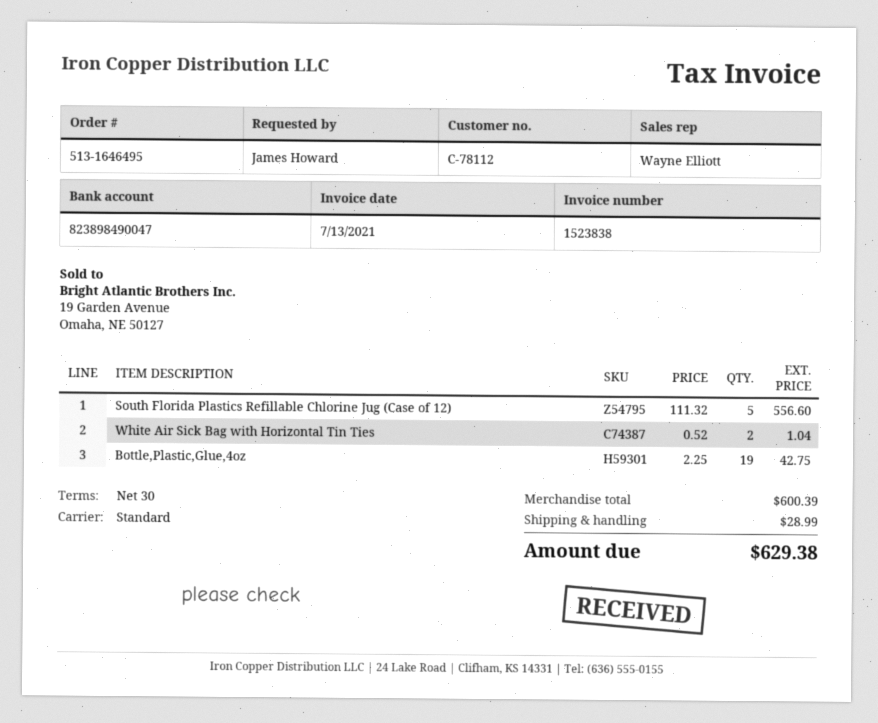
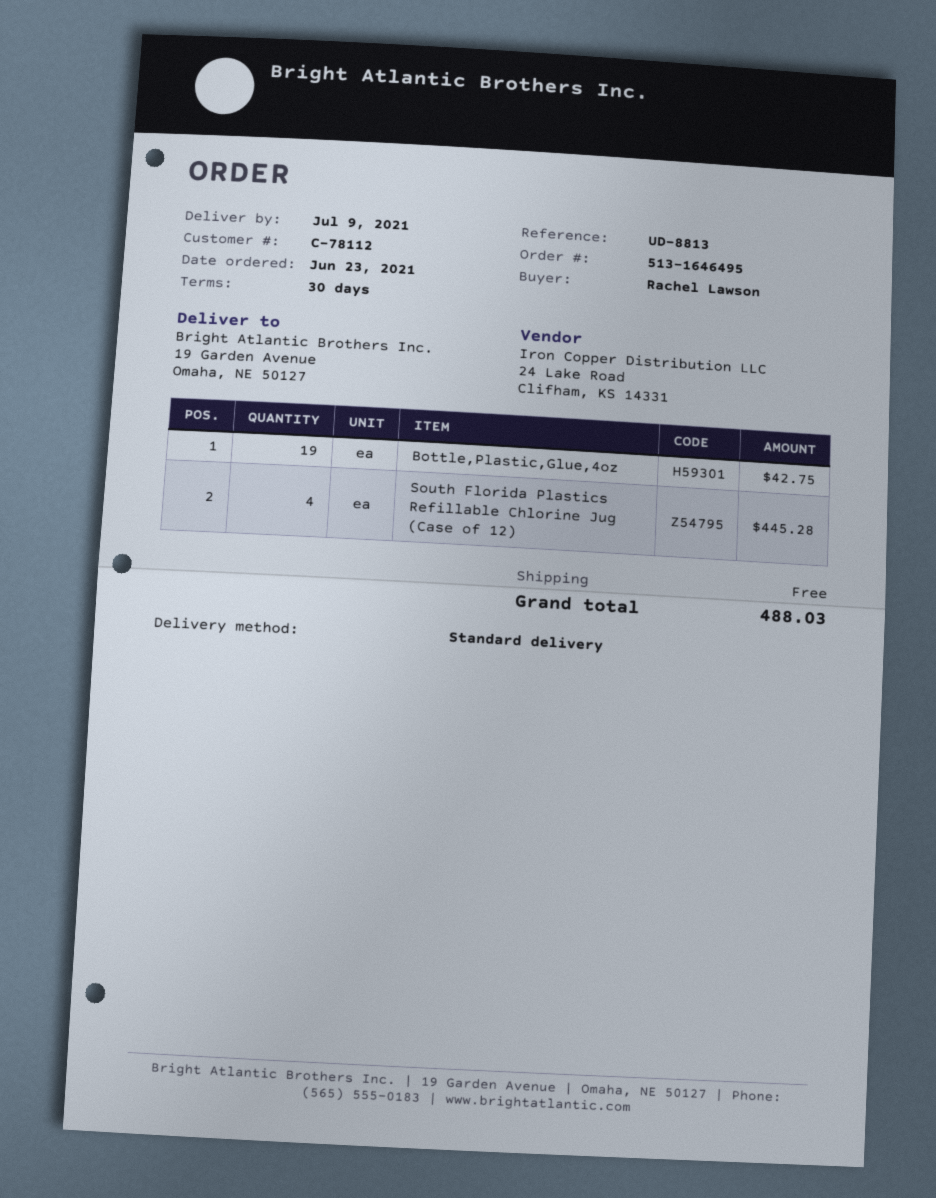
ordered by: James Howard -> Rachel Lawson
South Florida Plastics Refillable Chlorine Jug (Case of 12): 5 for 556.60 -> 4 for 445.28
White Air Sick Bag with Horizontal Tin Ties: 2 for 1.04 -> none
shipping: 28.99 -> 0.00
total: 629.38 -> 488.03

